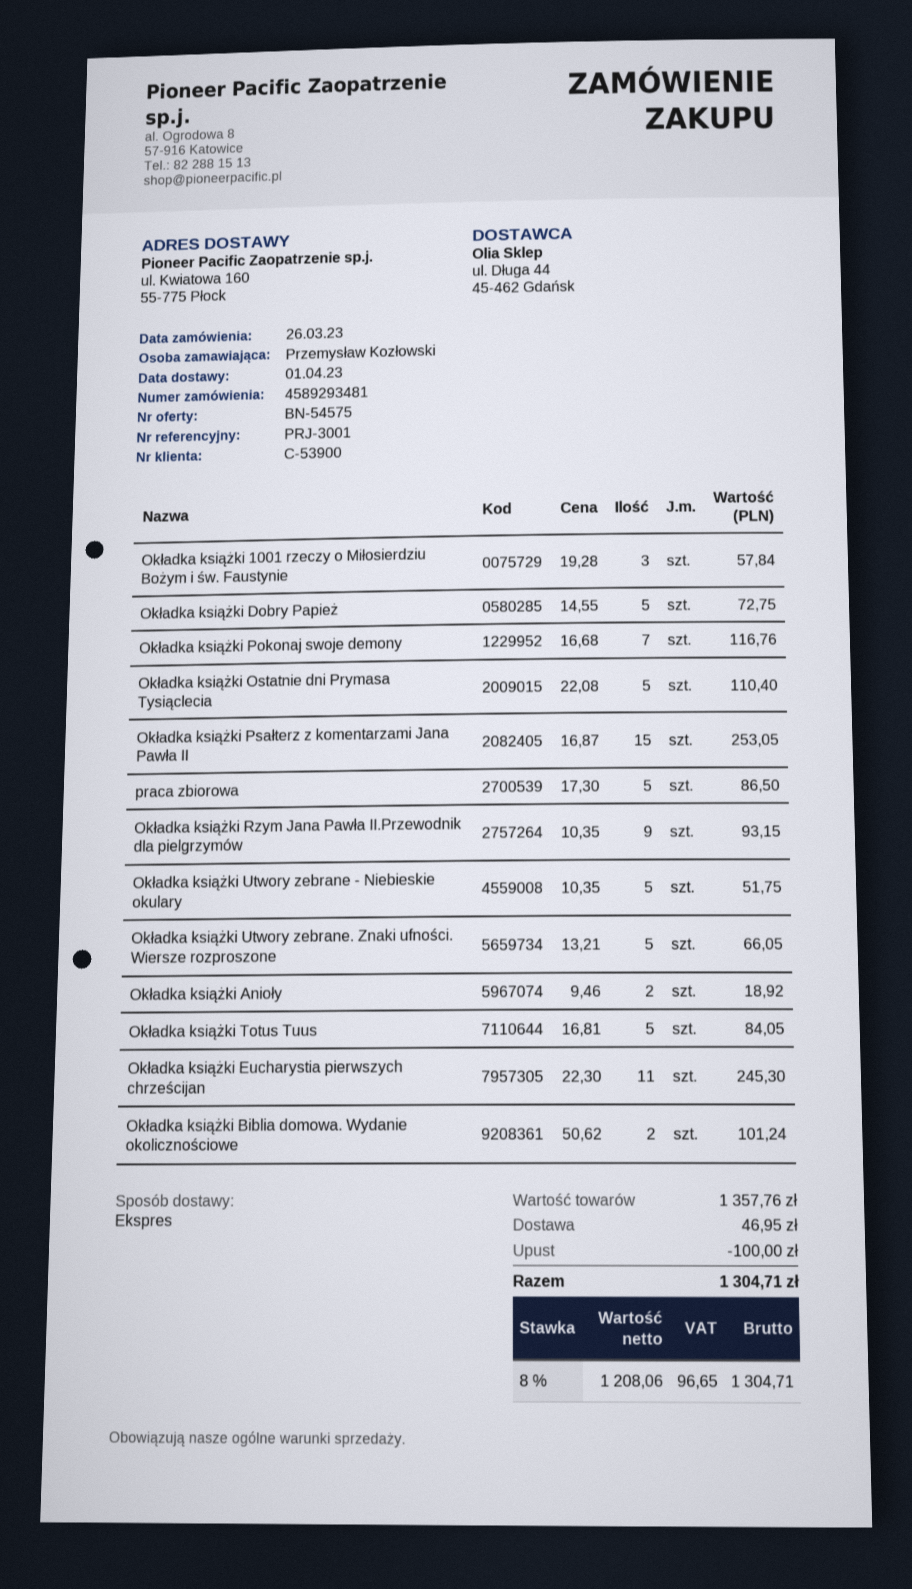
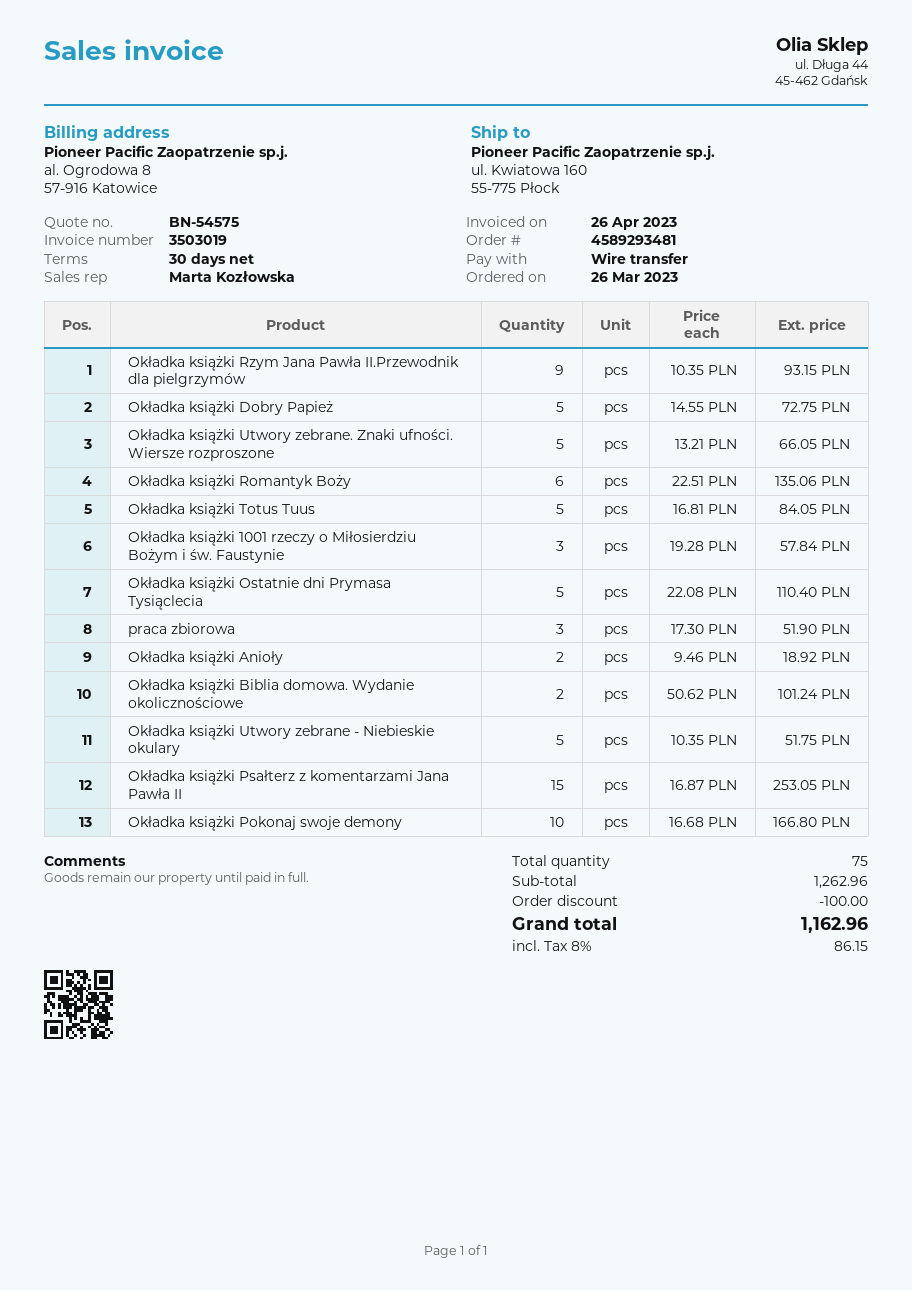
Okładka książki Pokonaj swoje demony: 7 x 16.68 = 116.76 -> 10 x 16.68 = 166.80
praca zbiorowa: 5 x 17.30 = 86.50 -> 3 x 17.30 = 51.90
Okładka książki Eucharystia pierwszych chrześcijan: 11 x 22.30 = 245.30 -> none
Okładka książki Romantyk Boży: none -> 6 x 22.51 = 135.06
subtotal: 1357.76 -> 1262.96
shipping: 46.95 -> none
tax: 8% = 96.65 -> 8% = 86.15
total: 1304.71 -> 1162.96

